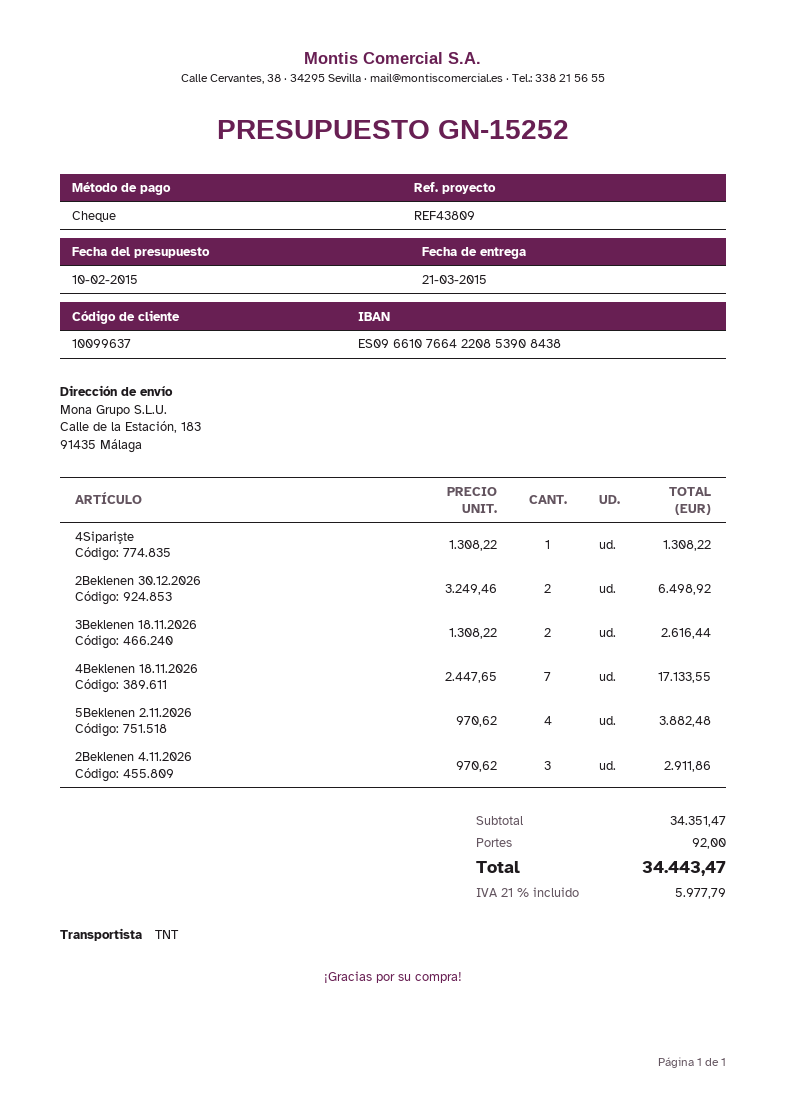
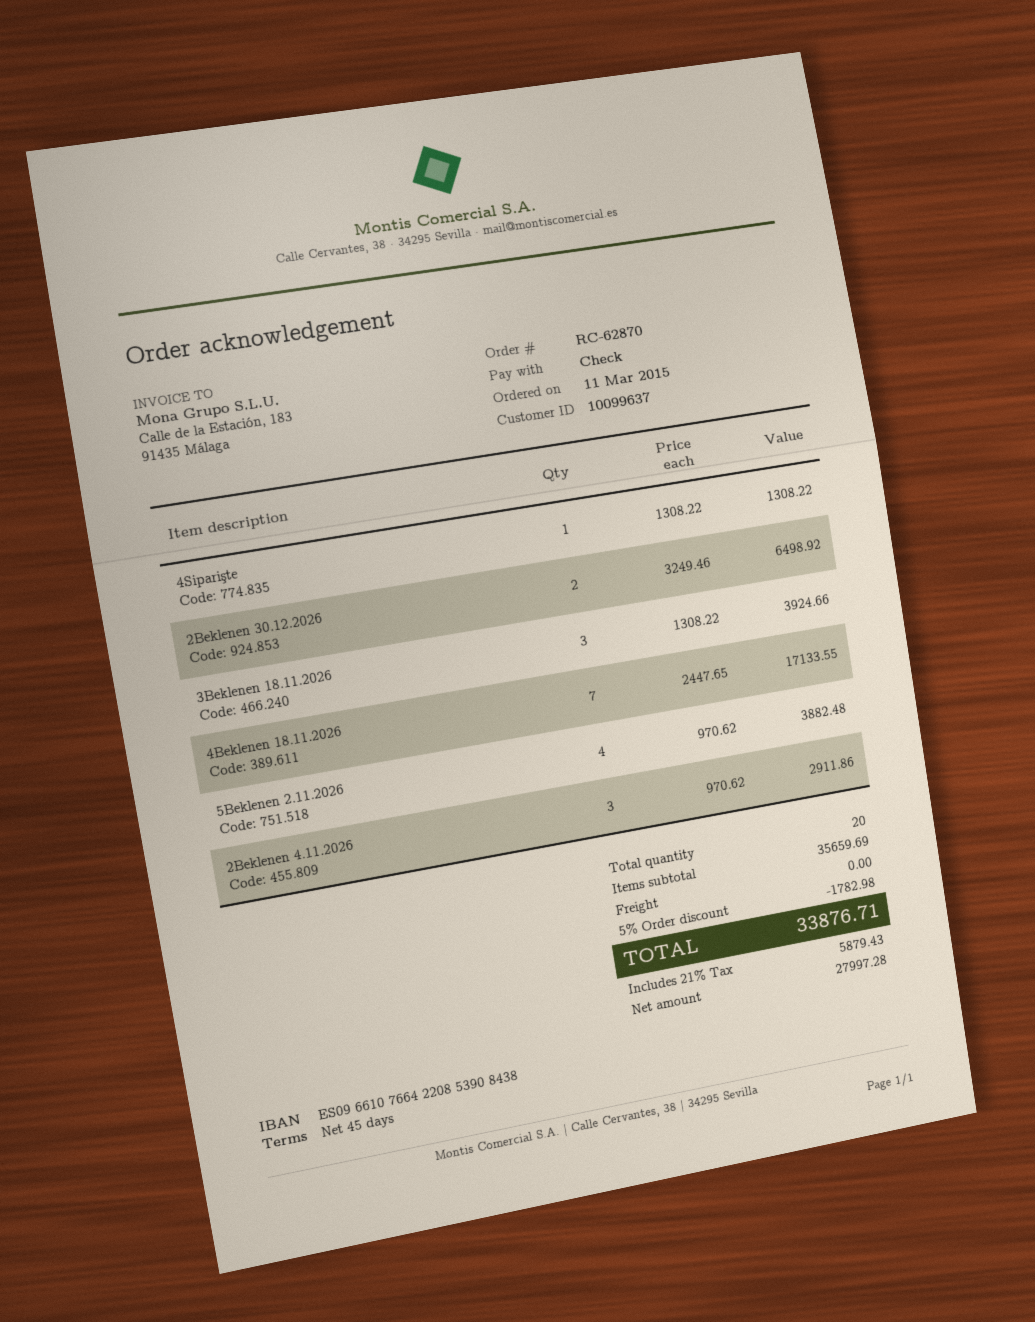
3Beklenen 18.11.2026: 2 x 1308.22 = 2616.44 -> 3 x 1308.22 = 3924.66
subtotal: 34351.47 -> 35659.69
discount: none -> 5% = 1782.98
shipping: 92.00 -> 0.00
tax: 21% = 5977.79 -> 21% = 5879.43
total: 34443.47 -> 33876.71

